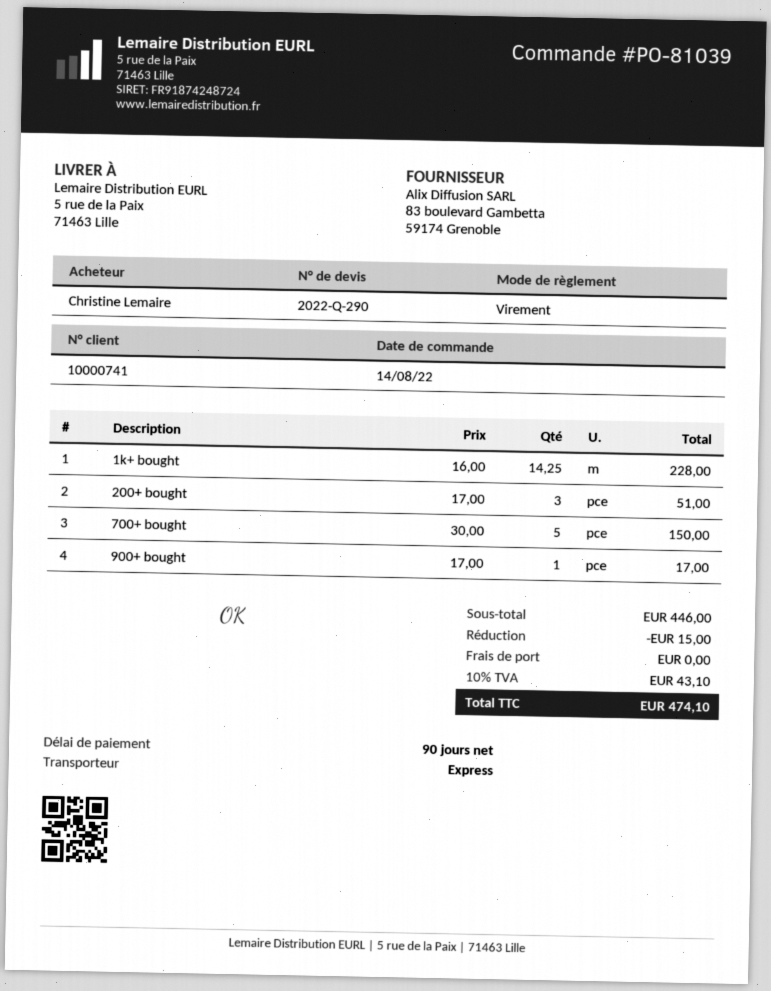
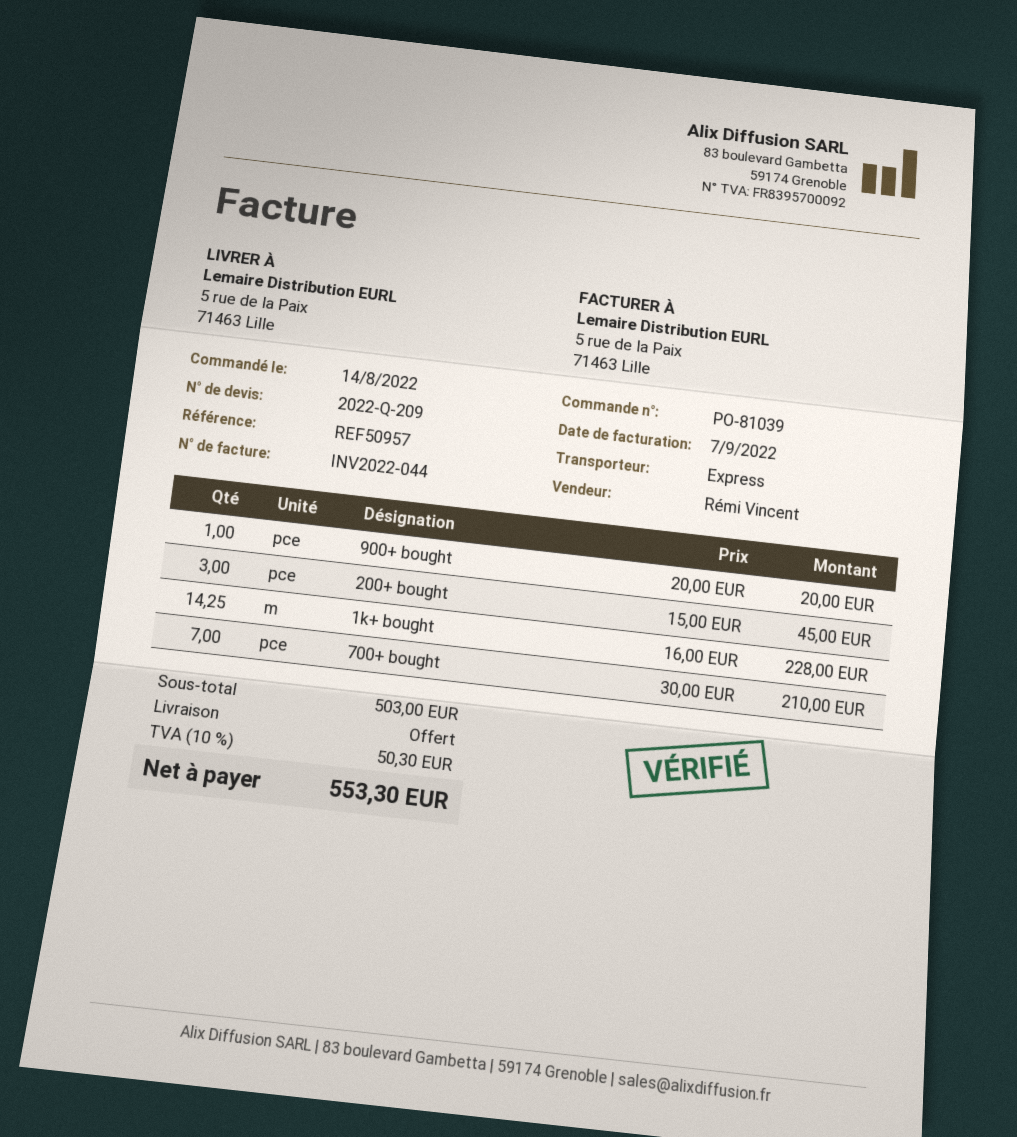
quote number: 2022-Q-290 -> 2022-Q-209
200+ bought: 3 x 17.00 = 51.00 -> 3 x 15.00 = 45.00
700+ bought: 5 x 30.00 = 150.00 -> 7 x 30.00 = 210.00
900+ bought: 1 x 17.00 = 17.00 -> 1 x 20.00 = 20.00
subtotal: 446.00 -> 503.00
discount: 15.00 -> none
tax: 10% = 43.10 -> 10% = 50.30
total: 474.10 -> 553.30

